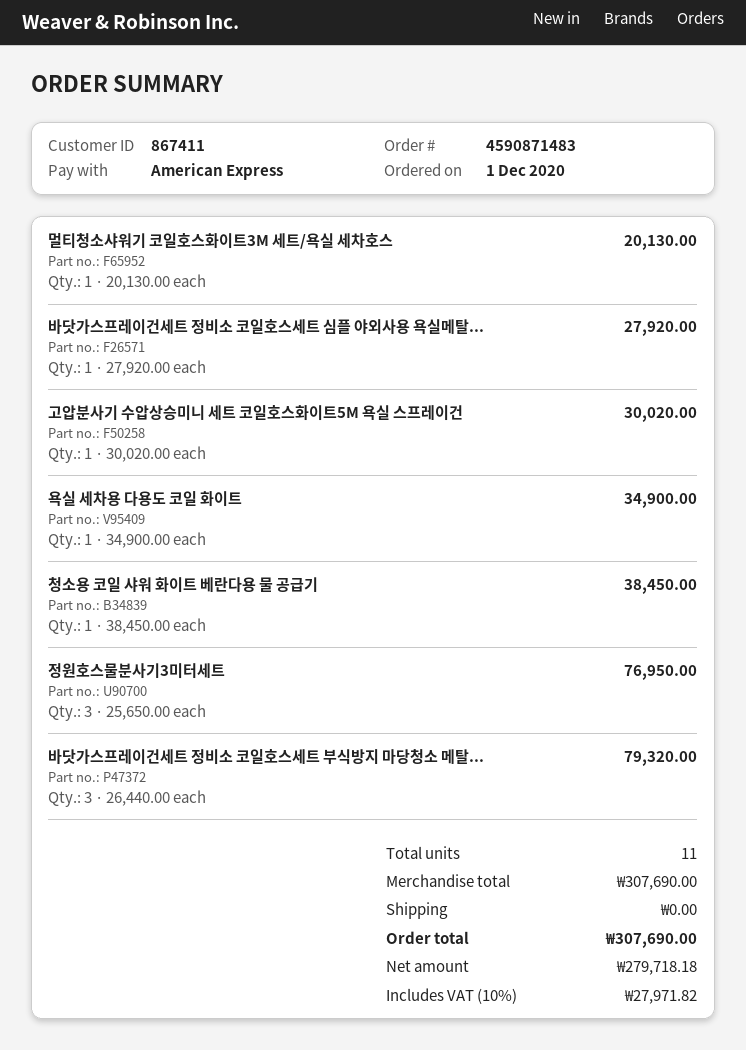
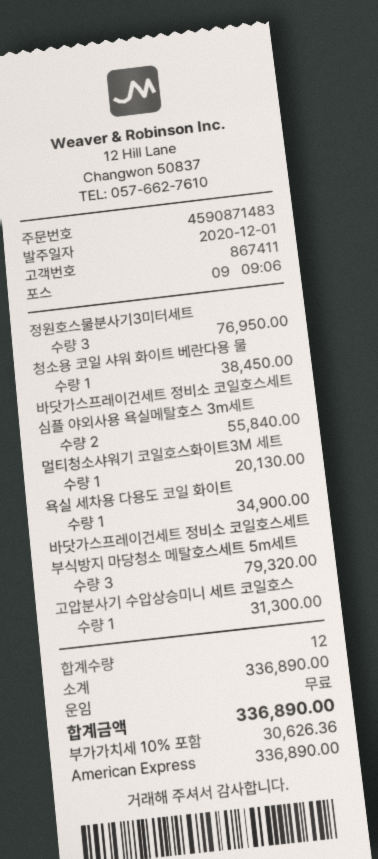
바닷가스프레이건세트 정비소 코일호스세트 심플 야외사용 욕실메탈...: 1 for 27920.00 -> 2 for 55840.00
고압분사기 수압상승미니 세트 코일호스화이트5M 욕실 스프레이건: 1 for 30020.00 -> 1 for 31300.00
total quantity: 11 -> 12
subtotal: 307690.00 -> 336890.00
tax: 10% = 27971.82 -> 10% = 30626.36
total: 307690.00 -> 336890.00

